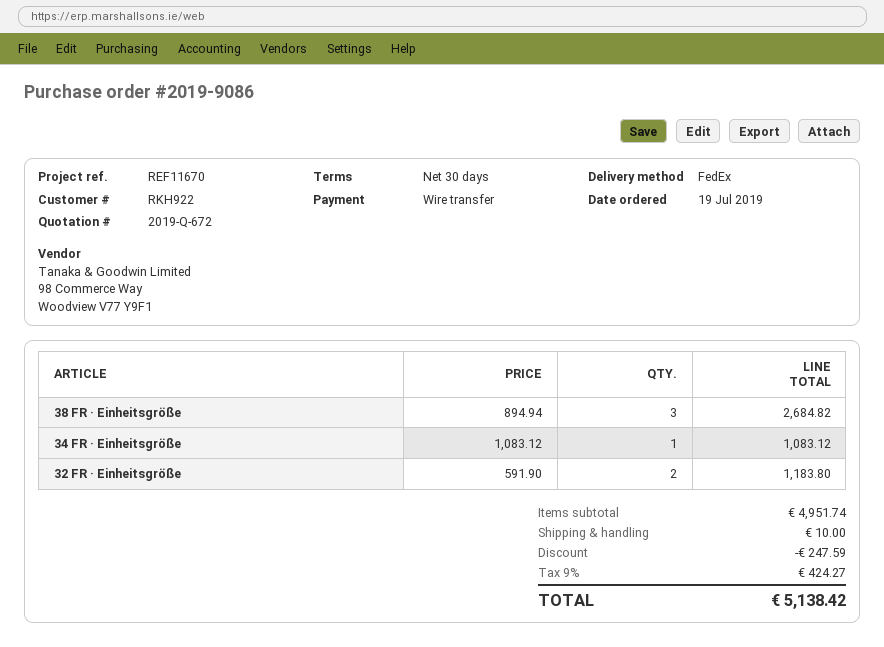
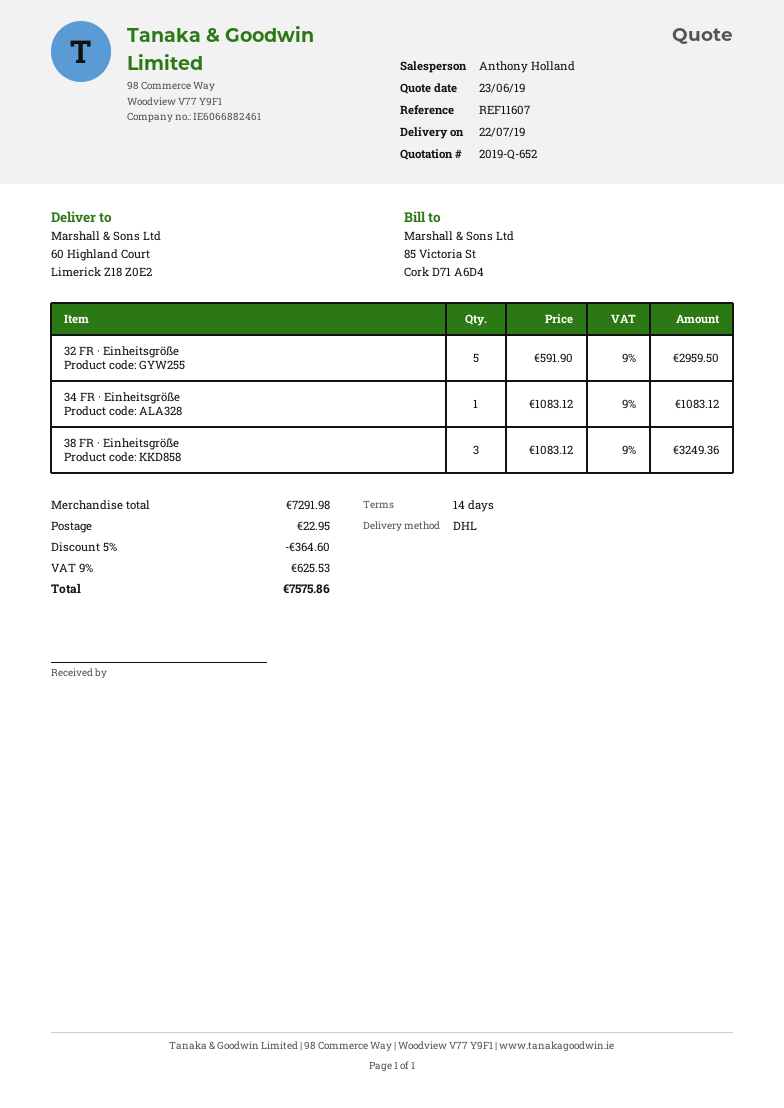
quote number: 2019-Q-672 -> 2019-Q-652
payment terms: 30 days -> 14 days
reference: REF11670 -> REF11607
shipping method: FedEx -> DHL
38 FR · Einheitsgröße: 3 x 894.94 = 2684.82 -> 3 x 1083.12 = 3249.36
32 FR · Einheitsgröße: 2 x 591.90 = 1183.80 -> 5 x 591.90 = 2959.50
subtotal: 4951.74 -> 7291.98
discount: 247.59 -> 364.60
shipping: 10.00 -> 22.95
tax: 9% = 424.27 -> 9% = 625.53
total: 5138.42 -> 7575.86

